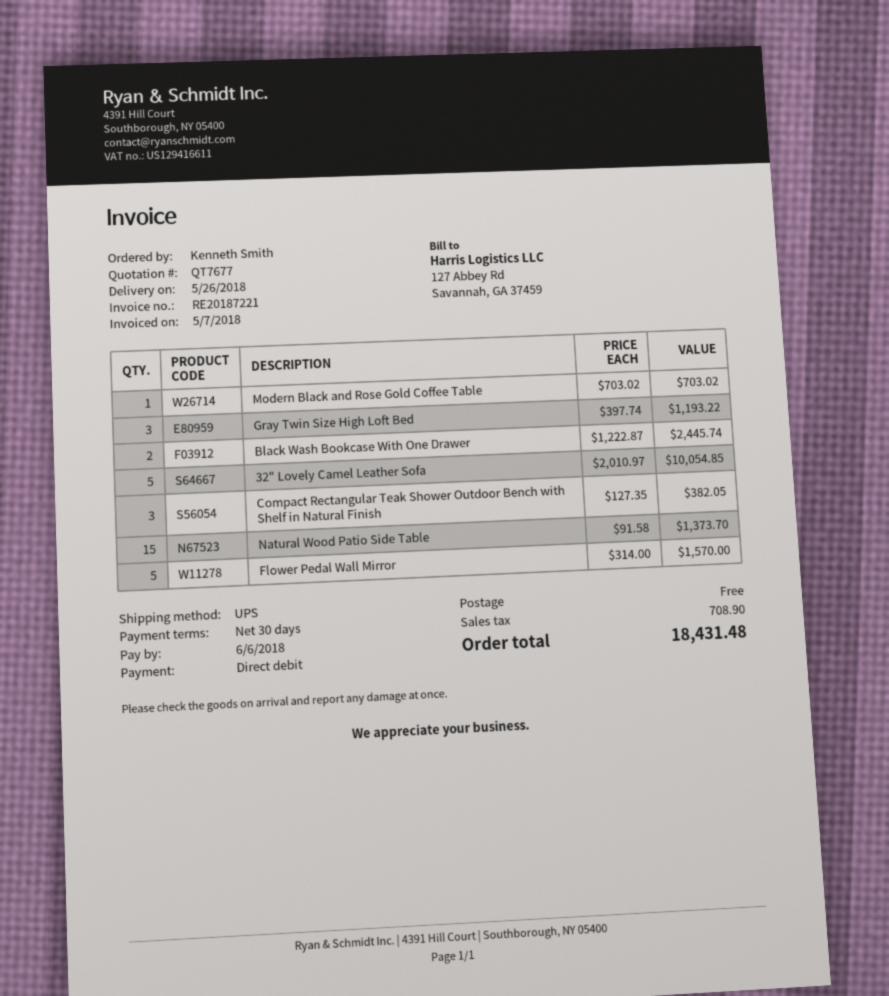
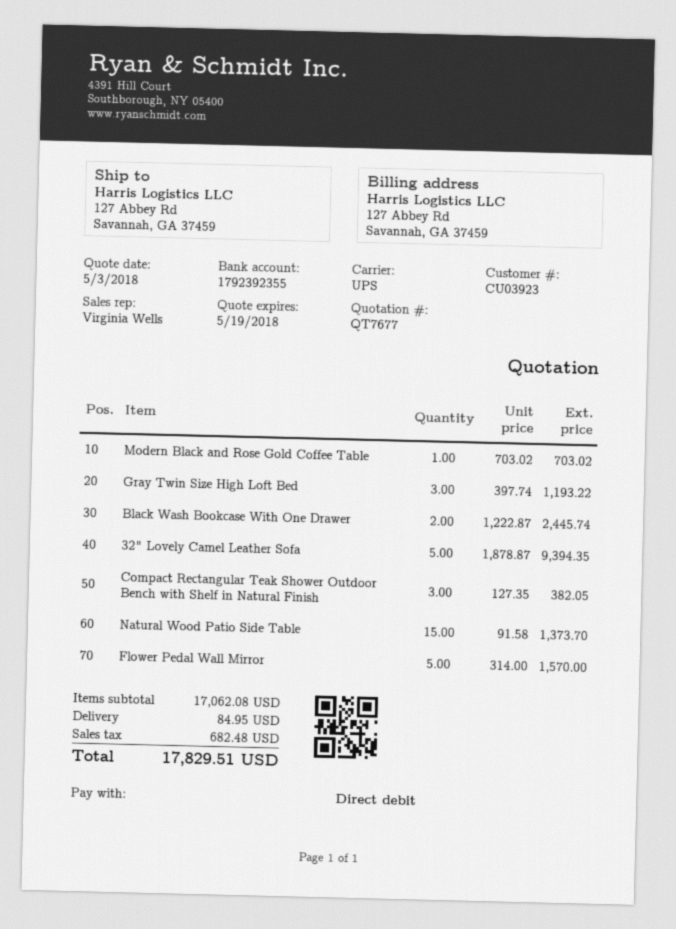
32" Lovely Camel Leather Sofa: 5 x 2010.97 = 10054.85 -> 5 x 1878.87 = 9394.35
shipping: 0.00 -> 84.95
tax: 708.90 -> 682.48
total: 18431.48 -> 17829.51

